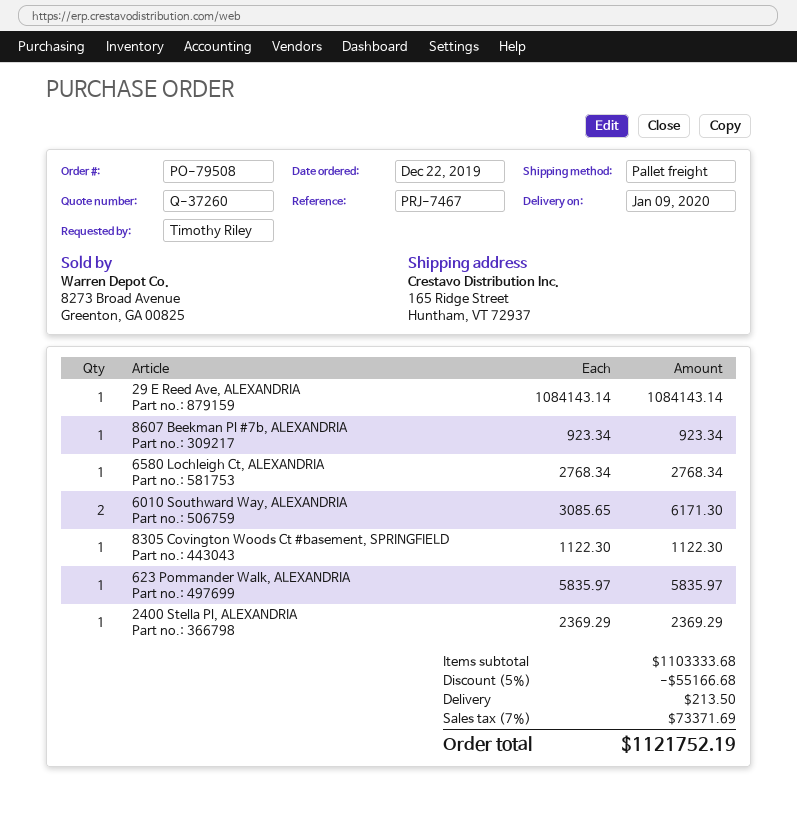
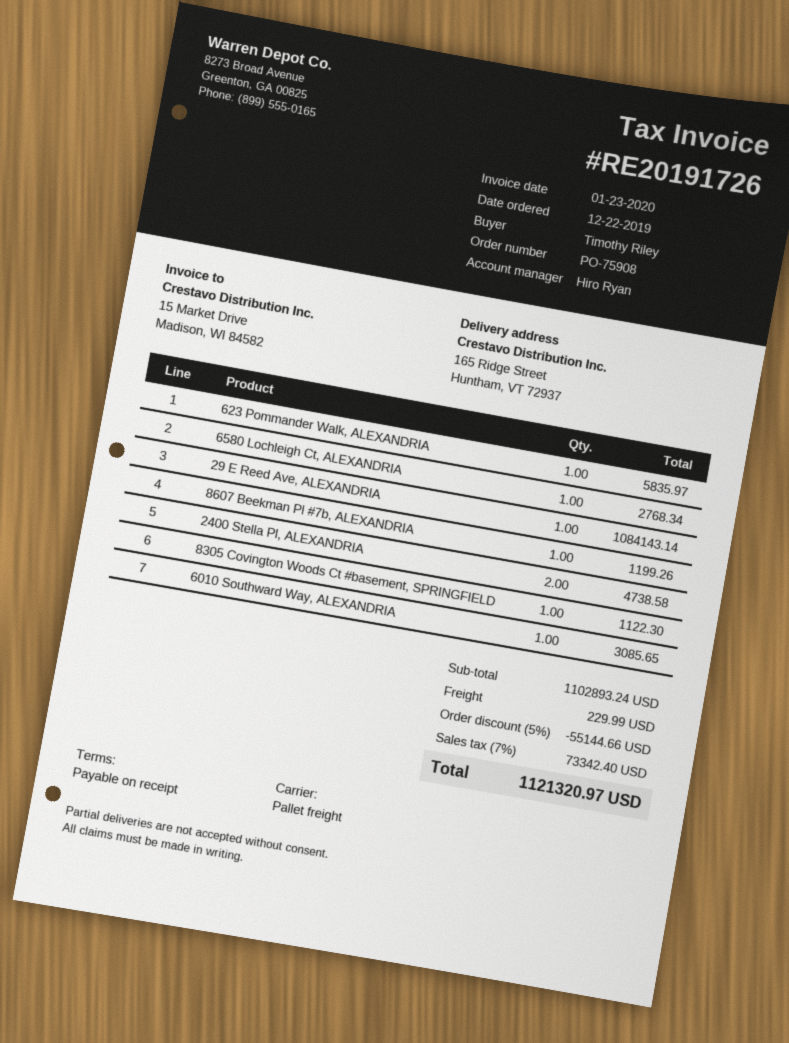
order number: PO-79508 -> PO-75908
8607 Beekman Pl #7b, ALEXANDRIA: 1 for 923.34 -> 1 for 1199.26
6010 Southward Way, ALEXANDRIA: 2 for 6171.30 -> 1 for 3085.65
2400 Stella Pl, ALEXANDRIA: 1 for 2369.29 -> 2 for 4738.58
subtotal: 1103333.68 -> 1102893.24
discount: 5% = 55166.68 -> 5% = 55144.66
shipping: 213.50 -> 229.99
tax: 7% = 73371.69 -> 7% = 73342.40
total: 1121752.19 -> 1121320.97

